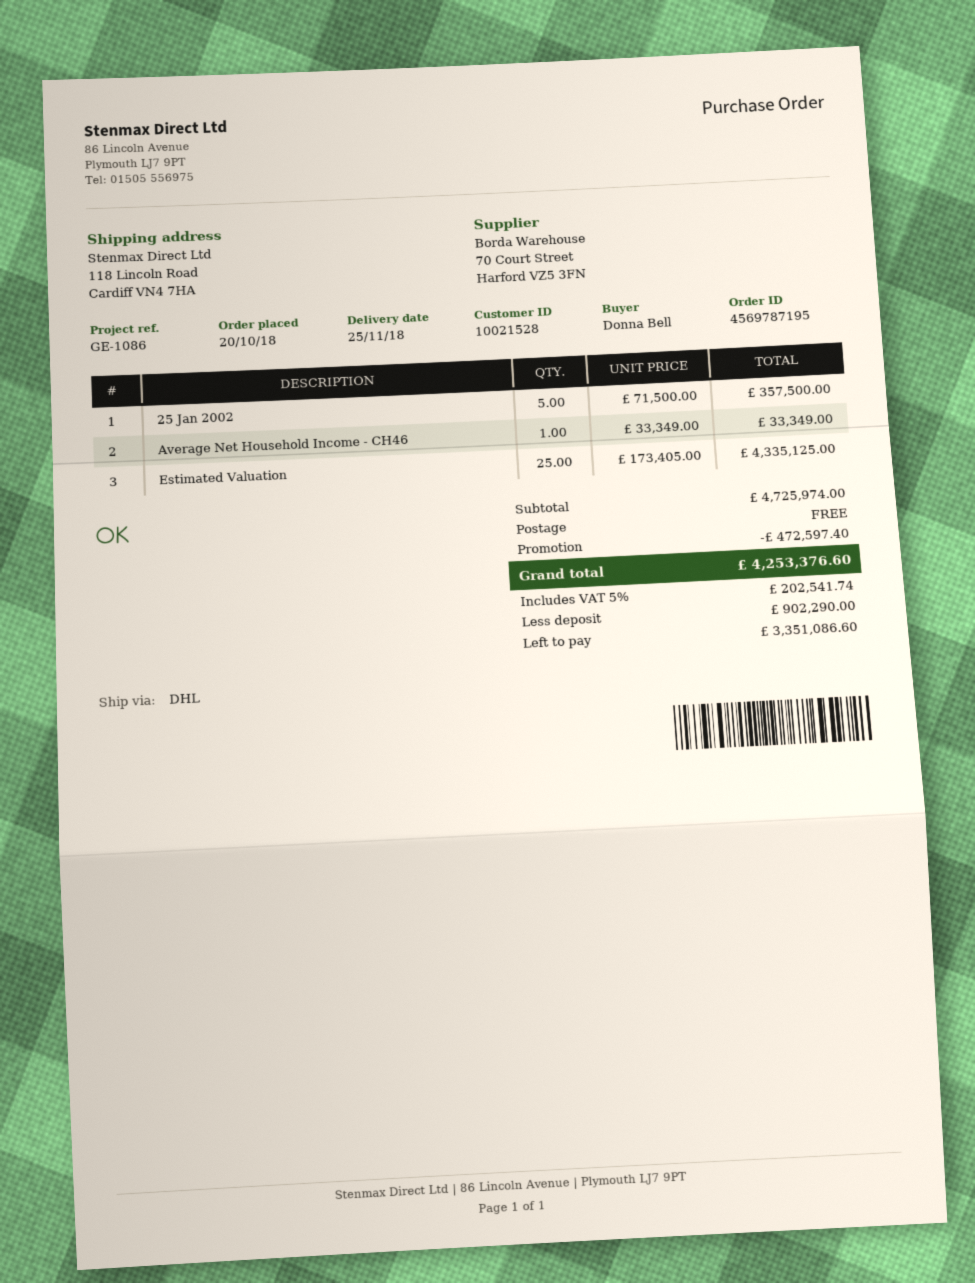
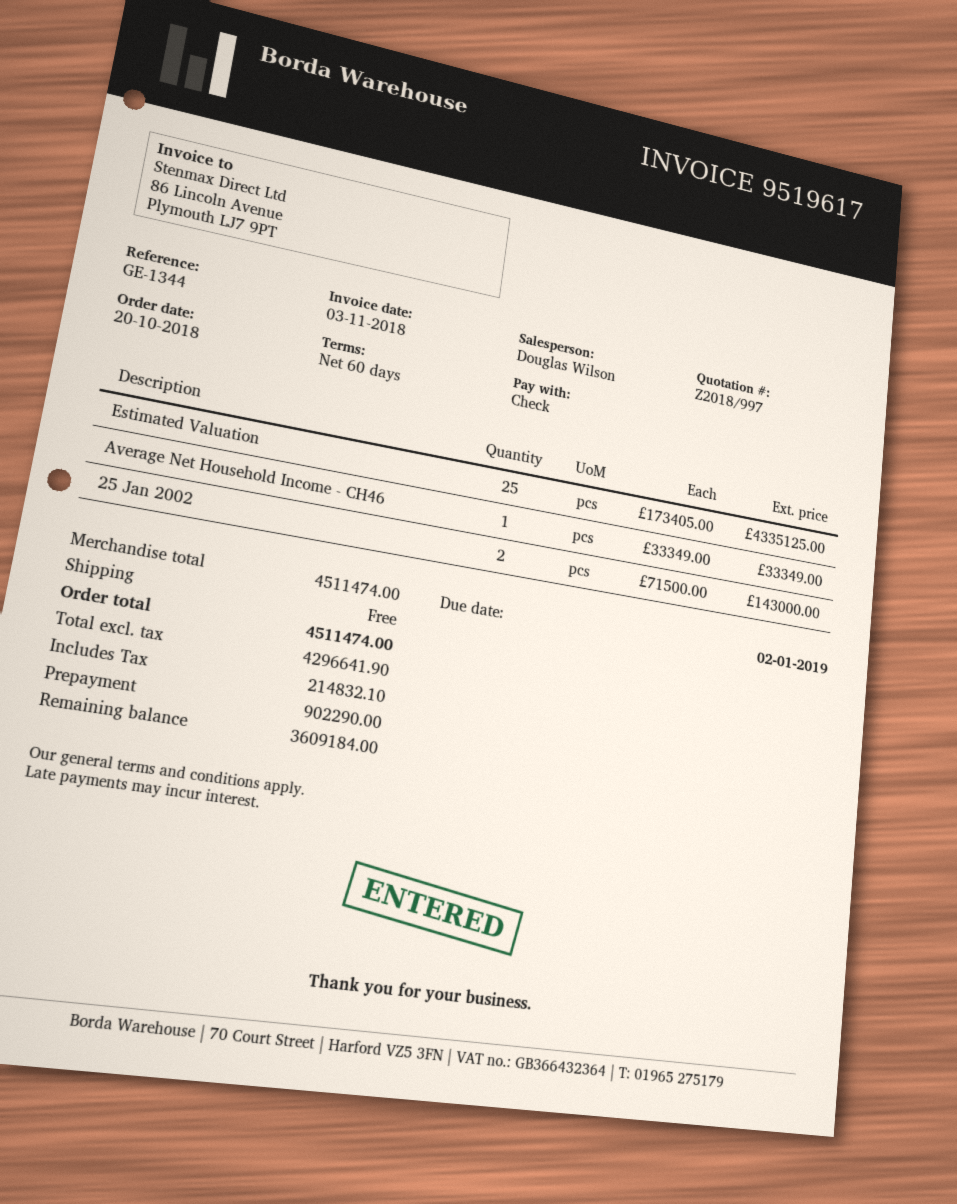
reference: GE-1086 -> GE-1344
25 Jan 2002: 5 x 71500.00 = 357500.00 -> 2 x 71500.00 = 143000.00
subtotal: 4725974.00 -> 4511474.00
discount: 472597.40 -> none
tax: 202541.74 -> 214832.10
total: 4253376.60 -> 4511474.00
balance: 3351086.60 -> 3609184.00

